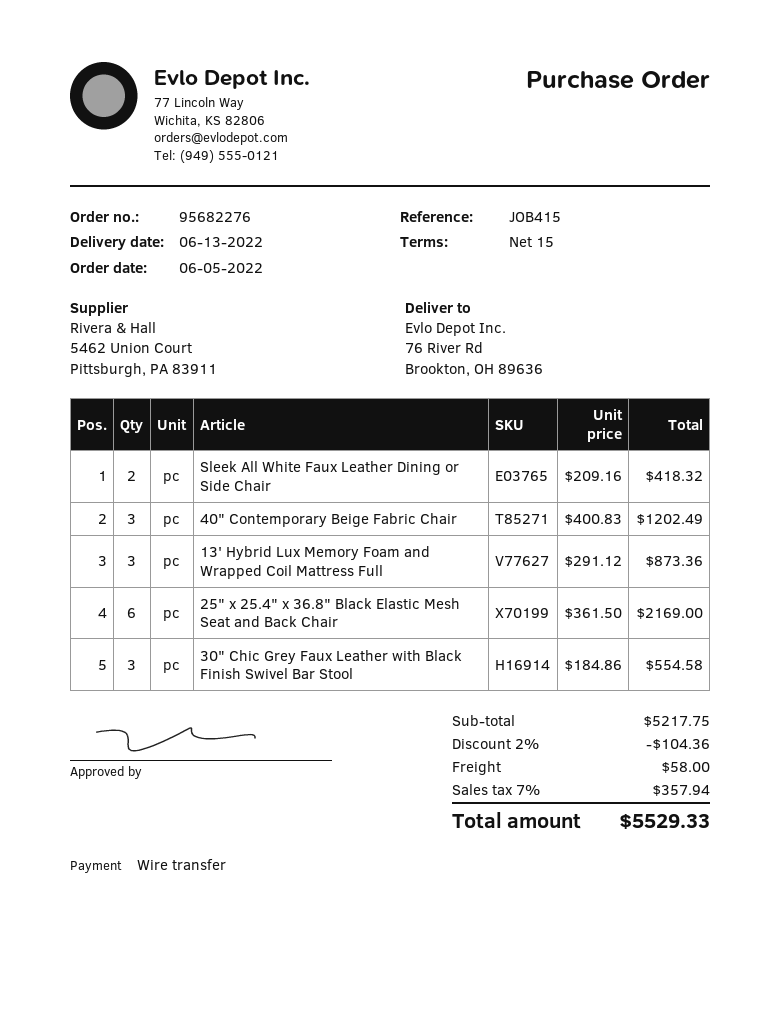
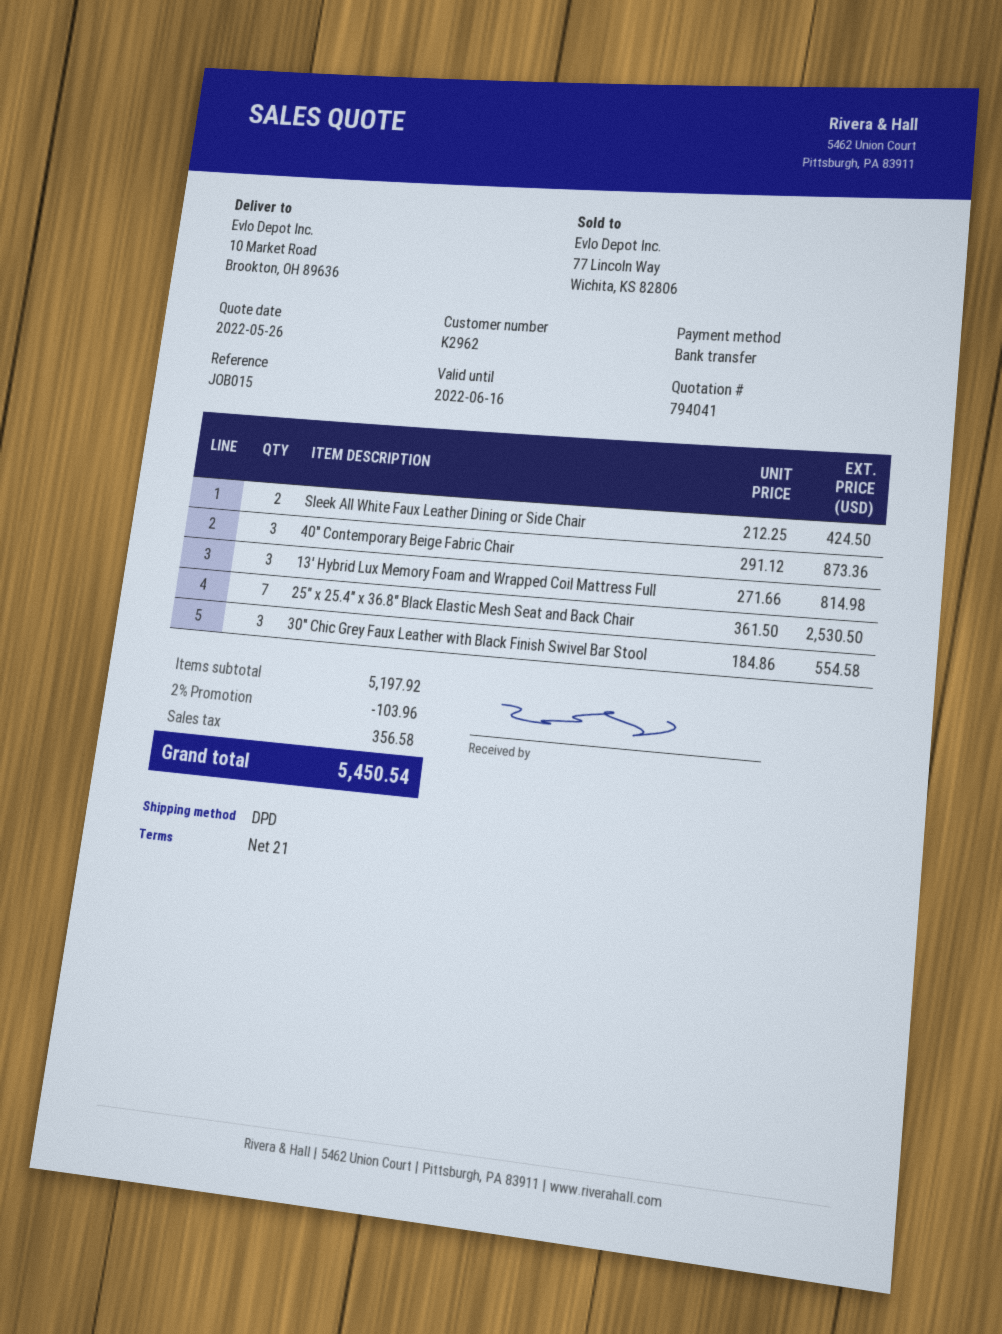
payment terms: 15 days -> 21 days
reference: JOB415 -> JOB015
ship to: 76 River Rd, Brookton, OH 89636 -> 10 Market Road, Brookton, OH 89636
Sleek All White Faux Leather Dining or Side Chair: 2 x 209.16 = 418.32 -> 2 x 212.25 = 424.50
40" Contemporary Beige Fabric Chair: 3 x 400.83 = 1202.49 -> 3 x 291.12 = 873.36
13' Hybrid Lux Memory Foam and Wrapped Coil Mattress Full: 3 x 291.12 = 873.36 -> 3 x 271.66 = 814.98
25" x 25.4" x 36.8" Black Elastic Mesh Seat and Back Chair: 6 x 361.50 = 2169.00 -> 7 x 361.50 = 2530.50
subtotal: 5217.75 -> 5197.92
discount: 2% = 104.36 -> 2% = 103.96
shipping: 58.00 -> none
tax: 357.94 -> 356.58
total: 5529.33 -> 5450.54

